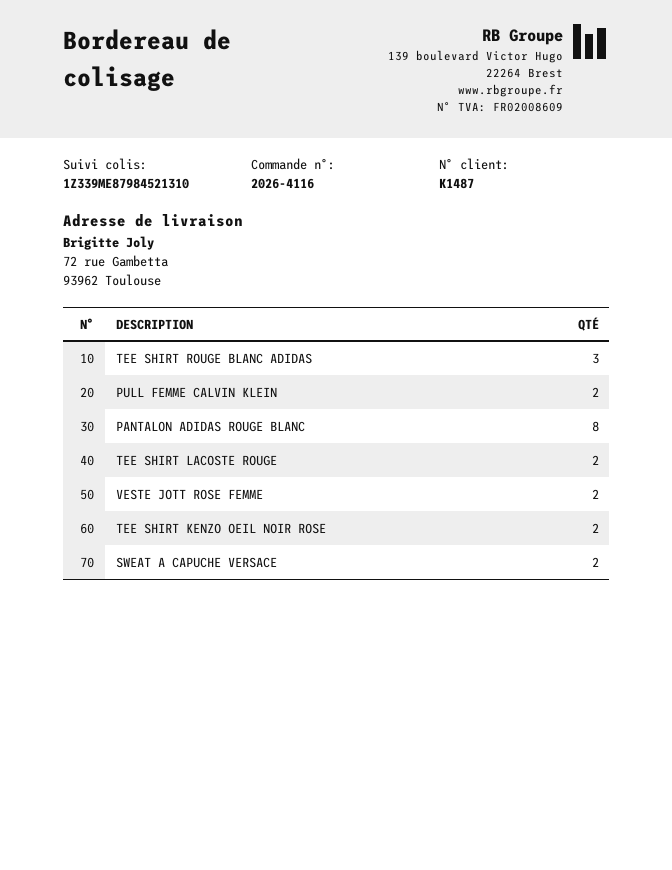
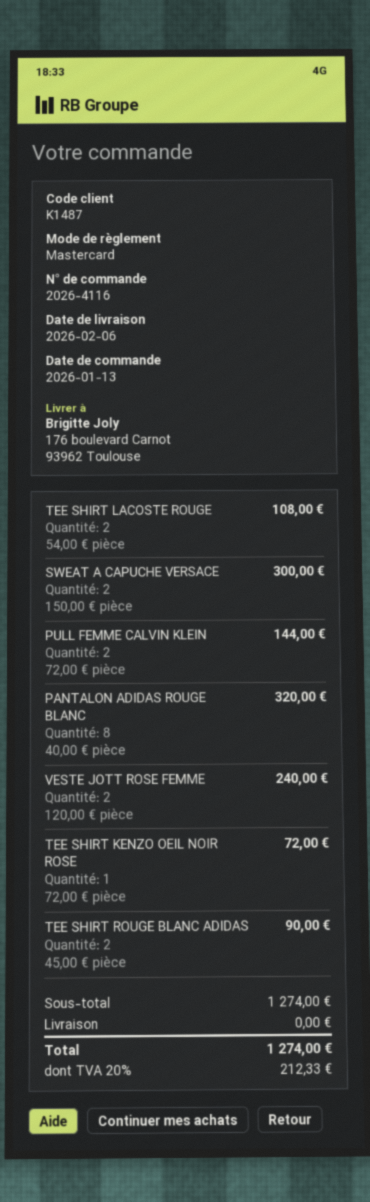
ship to: 72 rue Gambetta, 93962 Toulouse -> 176 boulevard Carnot, 93962 Toulouse
TEE SHIRT ROUGE BLANC ADIDAS: 3 -> 2
TEE SHIRT KENZO OEIL NOIR ROSE: 2 -> 1

